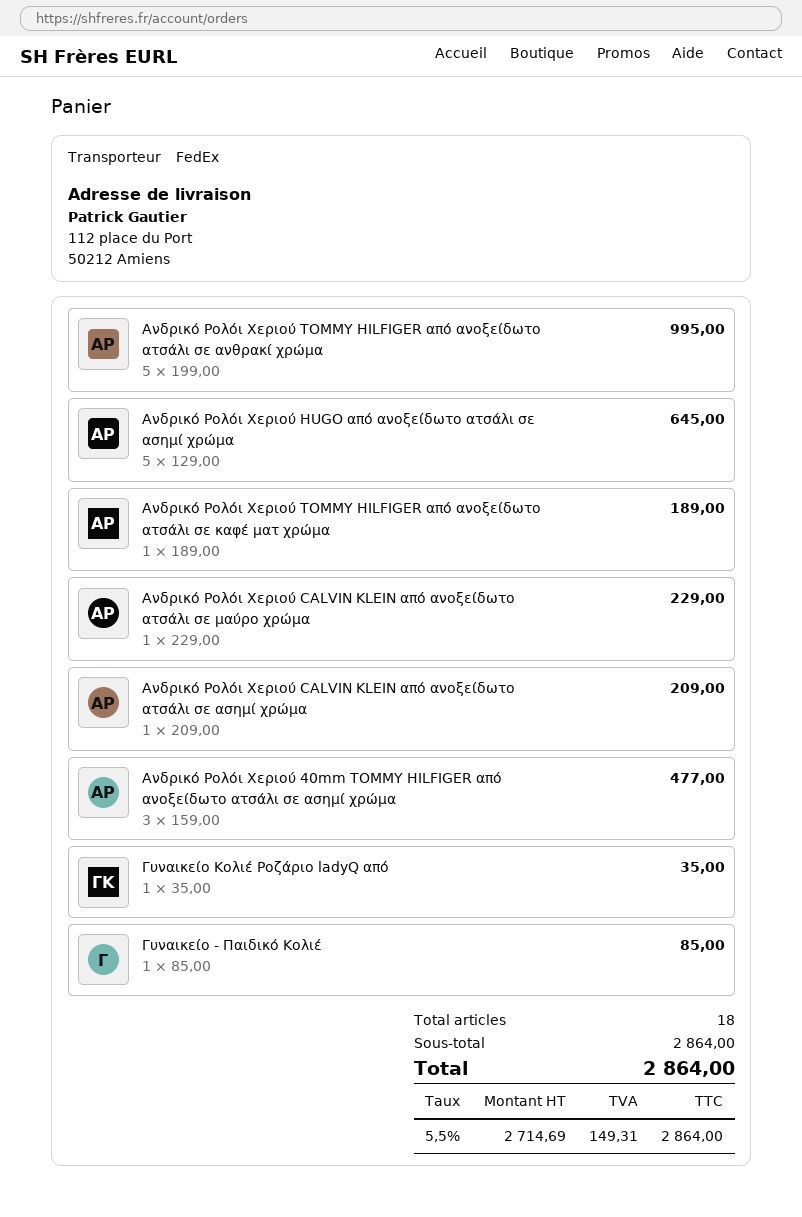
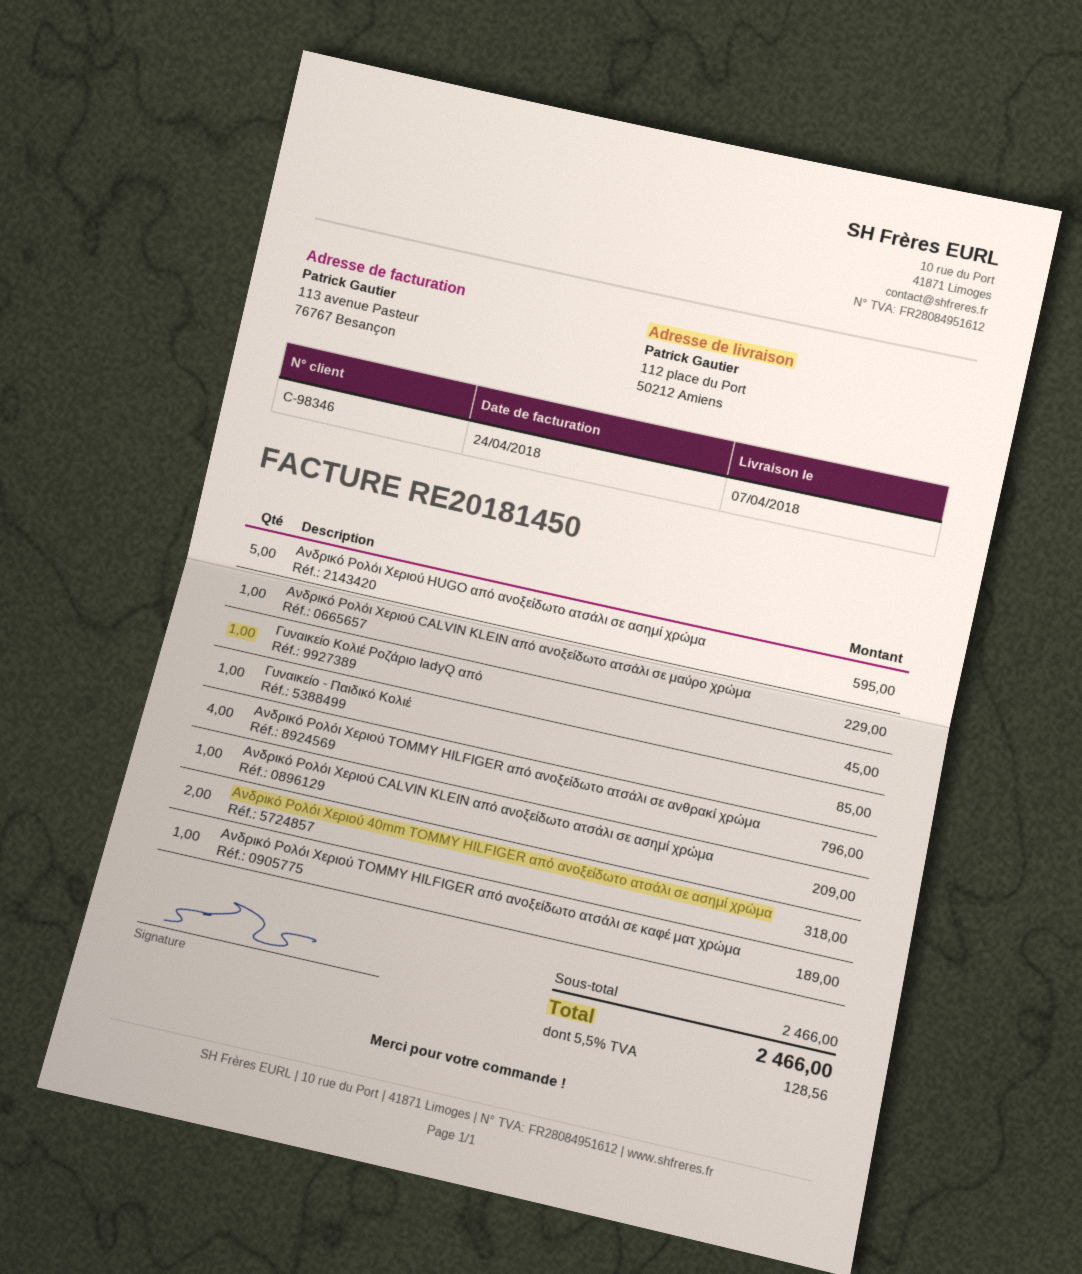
Ανδρικό Ρολόι Χεριού TOMMY HILFIGER από ανοξείδωτο ατσάλι σε ανθρακί χρώμα: 5 for 995.00 -> 4 for 796.00
Ανδρικό Ρολόι Χεριού HUGO από ανοξείδωτο ατσάλι σε ασημί χρώμα: 5 for 645.00 -> 5 for 595.00
Ανδρικό Ρολόι Χεριού 40mm TOMMY HILFIGER από ανοξείδωτο ατσάλι σε ασημί χρώμα: 3 for 477.00 -> 2 for 318.00
Γυναικείο Κολιέ Ροζάριο ladyQ από: 1 for 35.00 -> 1 for 45.00
subtotal: 2864.00 -> 2466.00
tax: 5.5% = 149.31 -> 5.5% = 128.56
total: 2864.00 -> 2466.00

